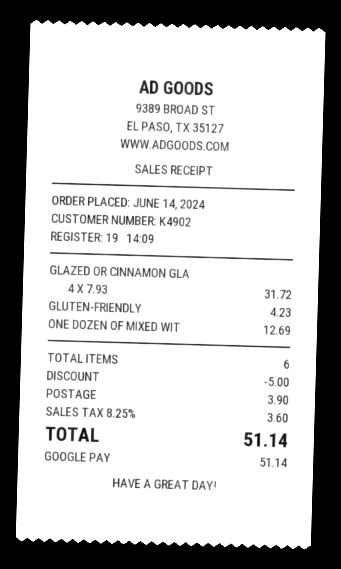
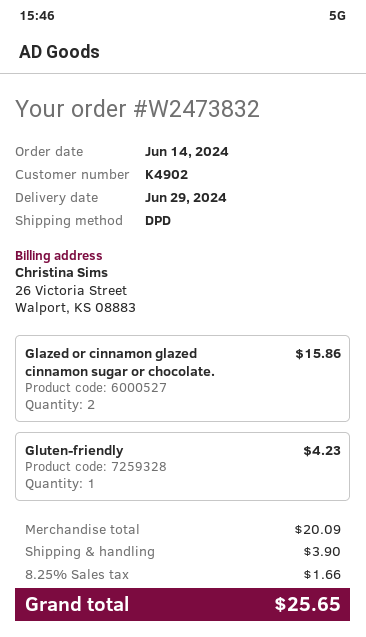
GLAZED OR CINNAMON GLA: 4 for 31.72 -> 2 for 15.86
ONE DOZEN OF MIXED WIT: 1 for 12.69 -> none
discount: 5.00 -> none
tax: 8.25% = 3.60 -> 8.25% = 1.66
total: 51.14 -> 25.65

